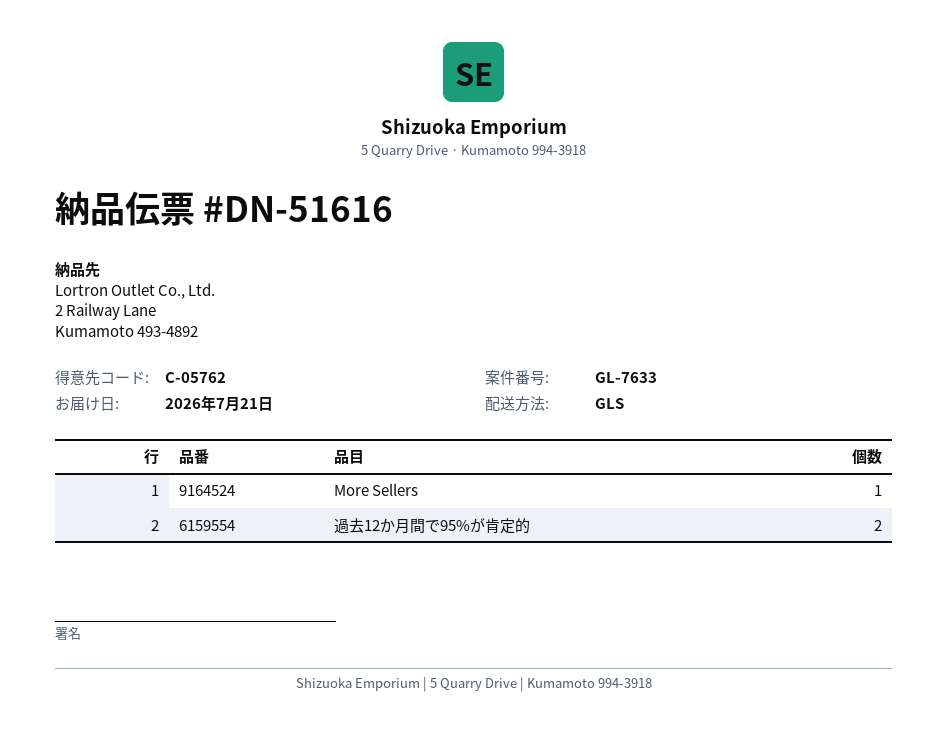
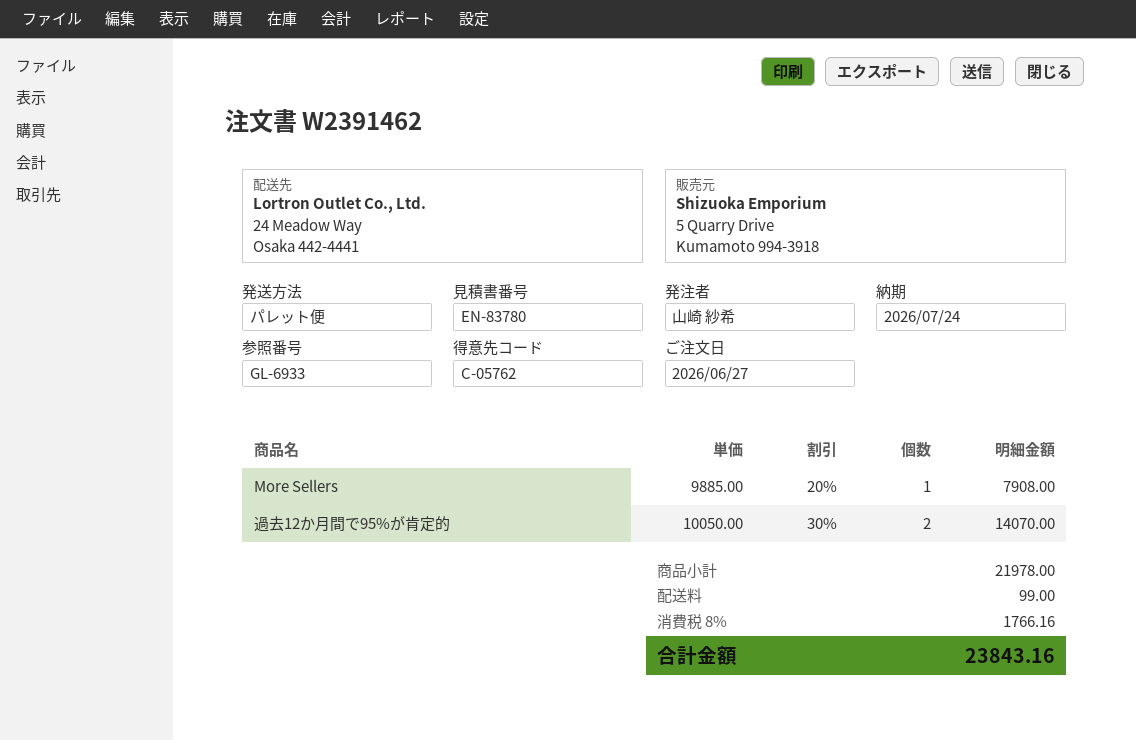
delivery date: 2026-07-21 -> 2026-07-24
reference: GL-7633 -> GL-6933
shipping method: GLS -> pallet freight
ship to: 2 Railway Lane, Kumamoto 493-4892 -> 24 Meadow Way, Osaka 442-4441

